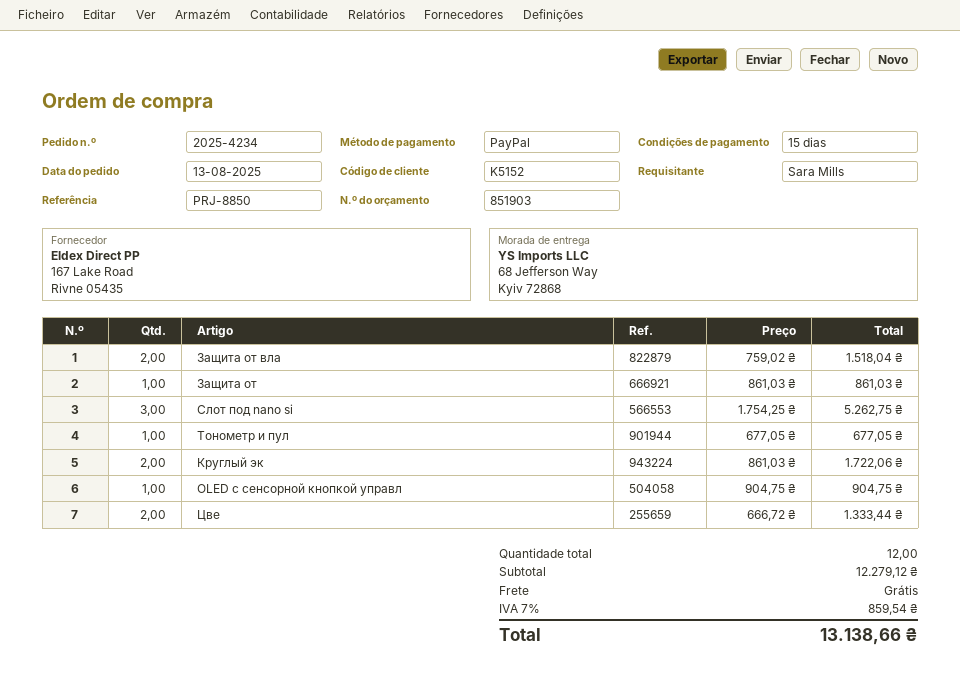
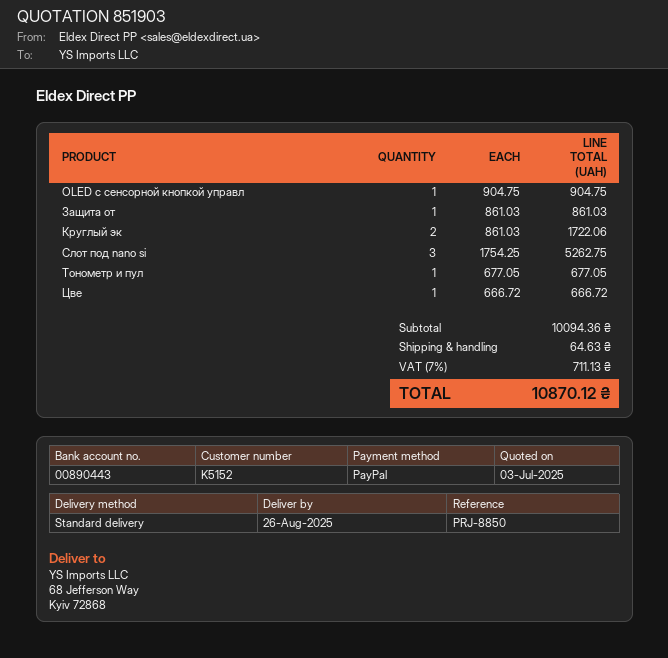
Защита от вла: 2 x 759.02 = 1518.04 -> none
Цве: 2 x 666.72 = 1333.44 -> 1 x 666.72 = 666.72
subtotal: 12279.12 -> 10094.36
shipping: 0.00 -> 64.63
tax: 7% = 859.54 -> 7% = 711.13
total: 13138.66 -> 10870.12

